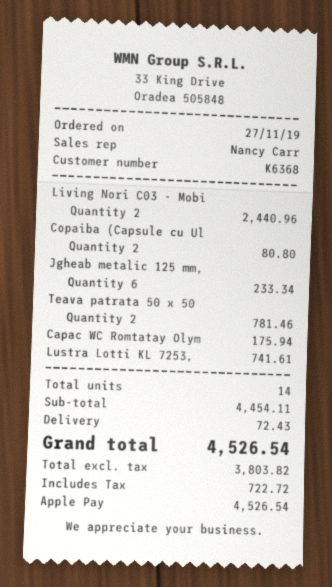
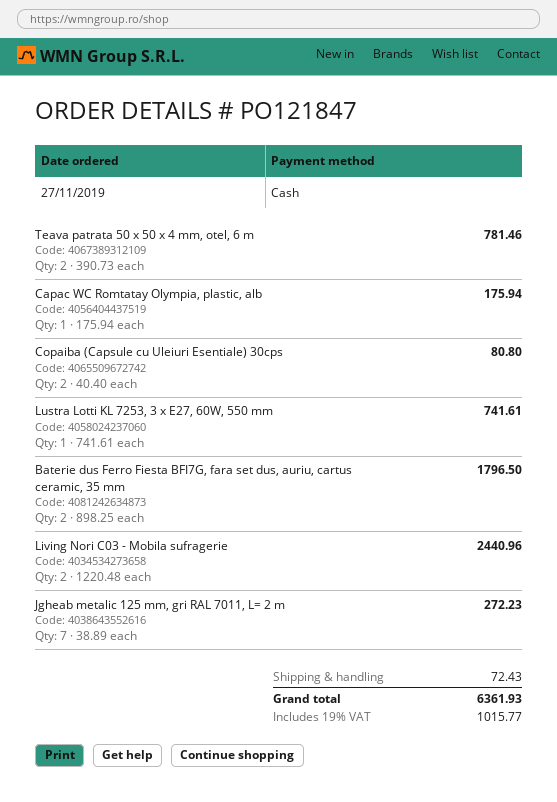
payment method: Apple Pay -> cash
Jgheab metalic 125 mm,: 6 for 233.34 -> 7 for 272.23
Baterie dus Ferro Fiesta BFI7G, fara set dus, auriu, cartus ceramic, 35 mm: none -> 2 for 1796.50
tax: 722.72 -> 1015.77
total: 4526.54 -> 6361.93

